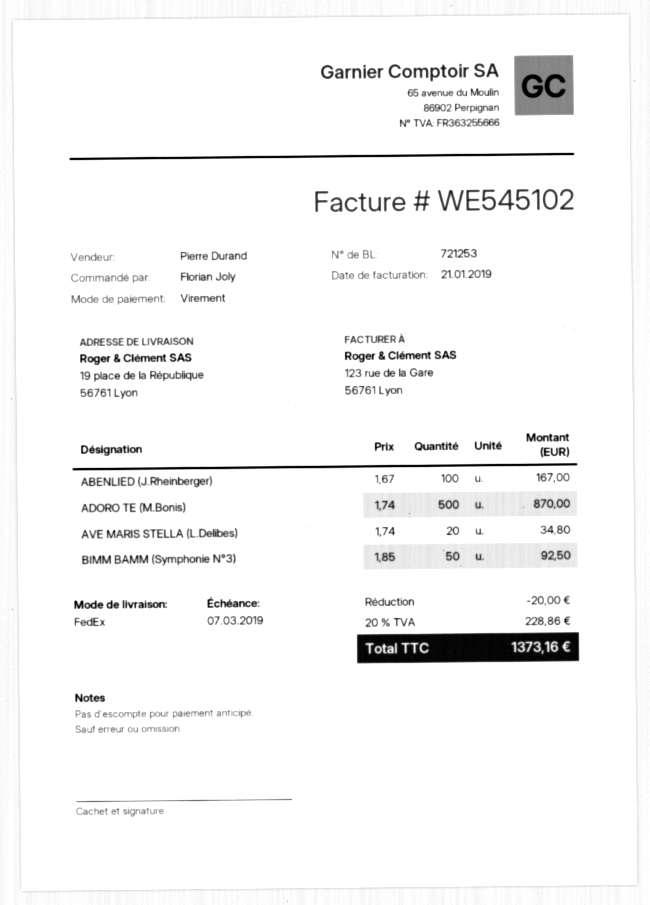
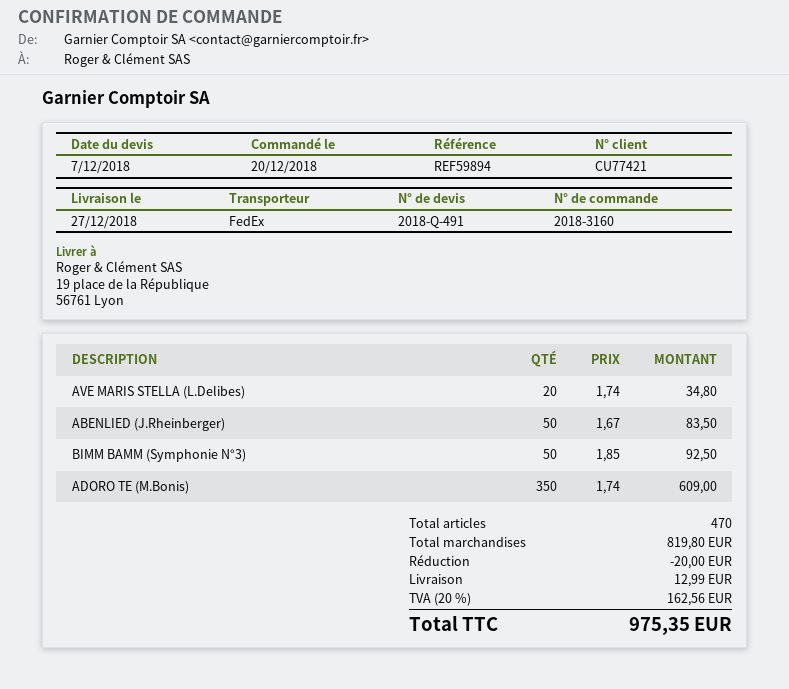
ABENLIED (J.Rheinberger): 100 x 1.67 = 167.00 -> 50 x 1.67 = 83.50
ADORO TE (M.Bonis): 500 x 1.74 = 870.00 -> 350 x 1.74 = 609.00
shipping: none -> 12.99
tax: 20% = 228.86 -> 20% = 162.56
total: 1373.16 -> 975.35

